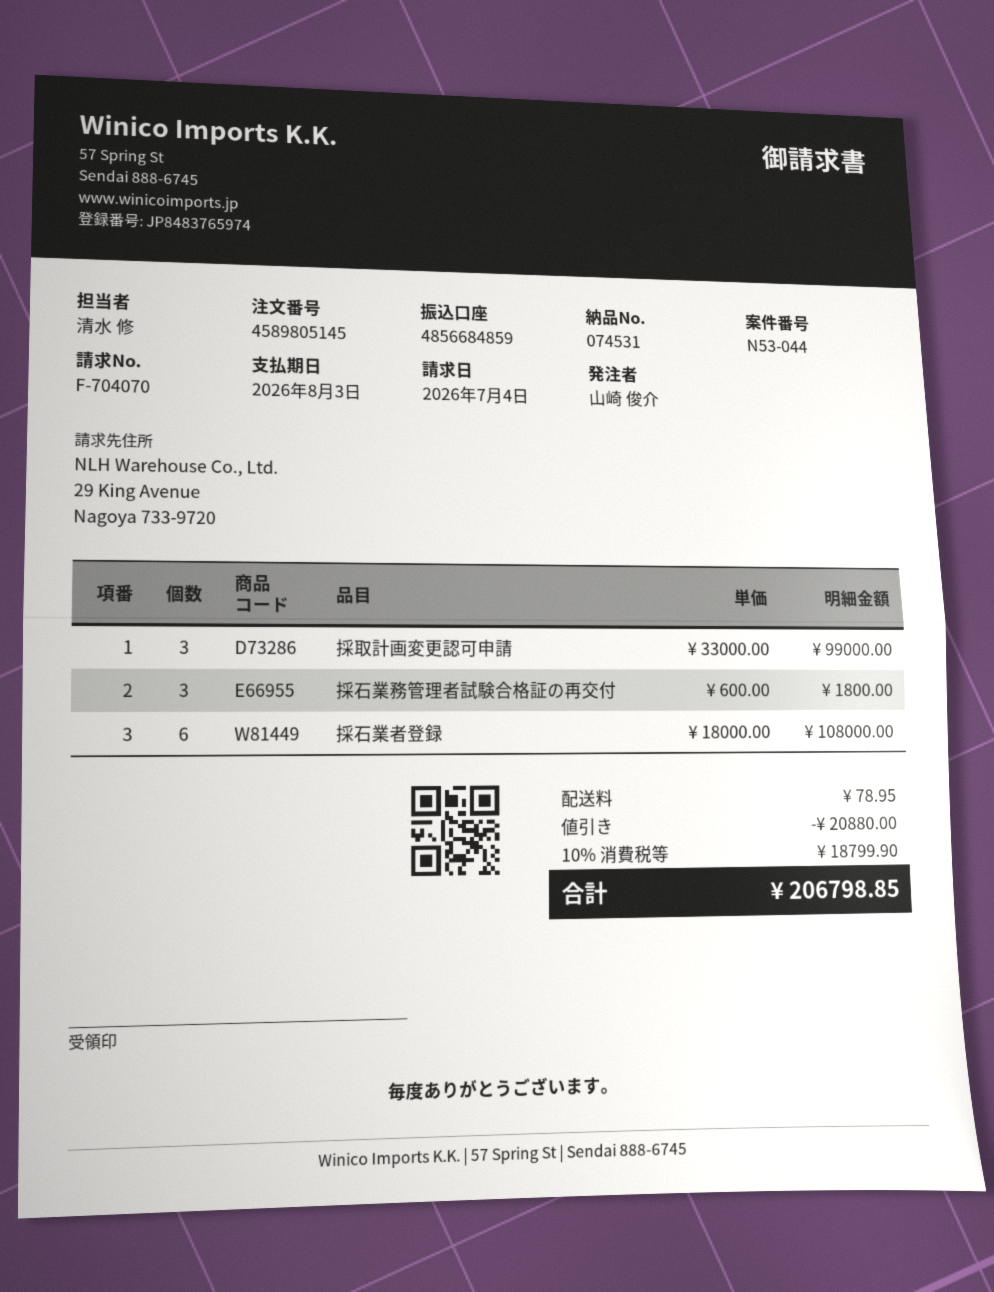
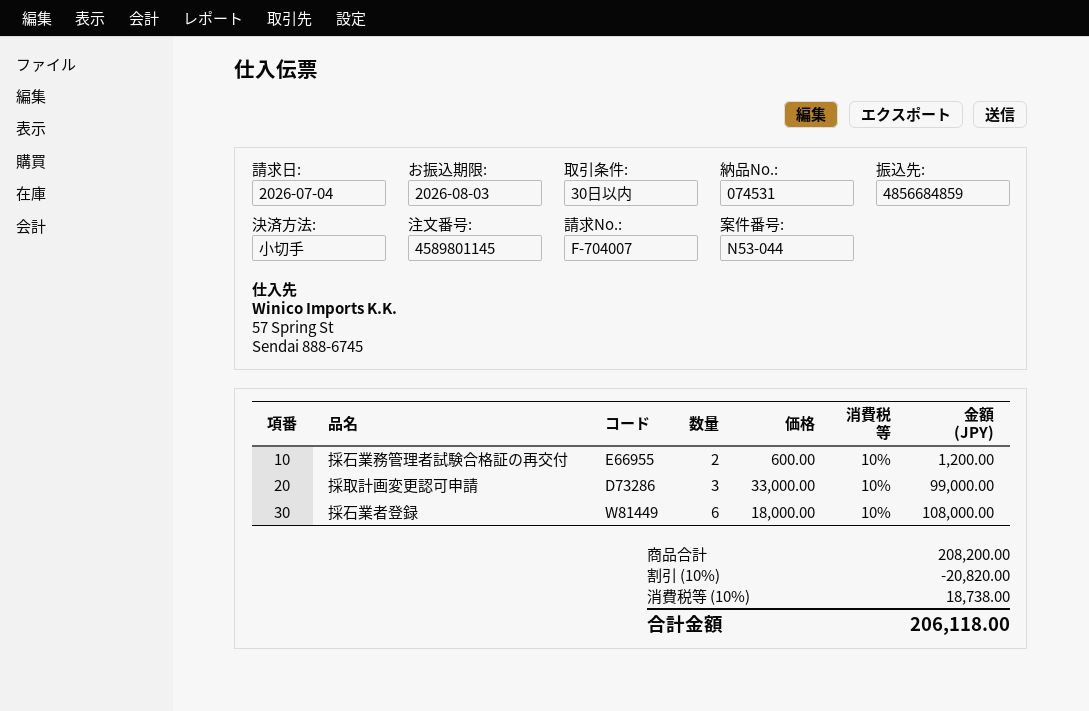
order number: 4589805145 -> 4589801145
invoice number: F-704070 -> F-704007
採石業務管理者試験合格証の再交付: 3 x 600.00 = 1800.00 -> 2 x 600.00 = 1200.00
discount: 20880.00 -> 20820.00
shipping: 78.95 -> none
tax: 10% = 18799.90 -> 10% = 18738.00
total: 206798.85 -> 206118.00

